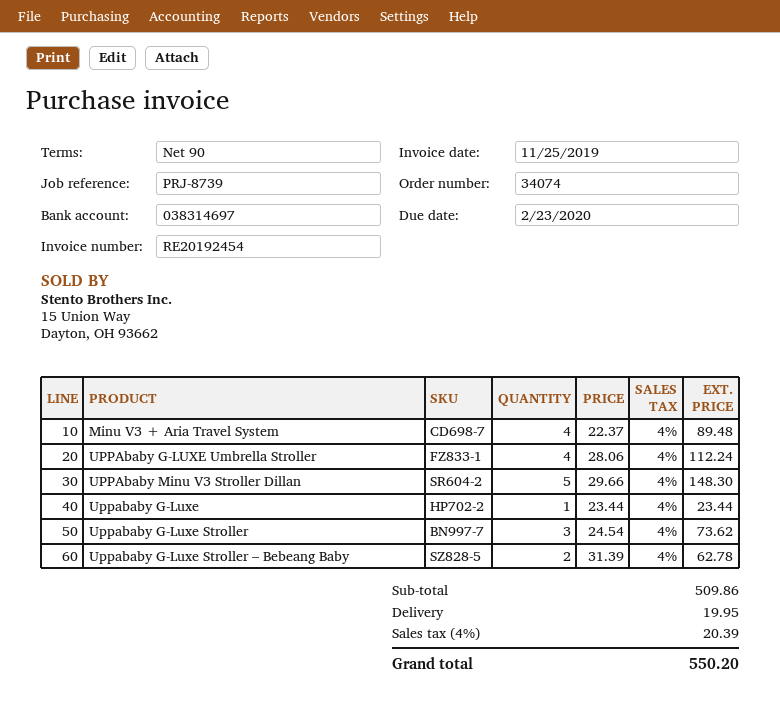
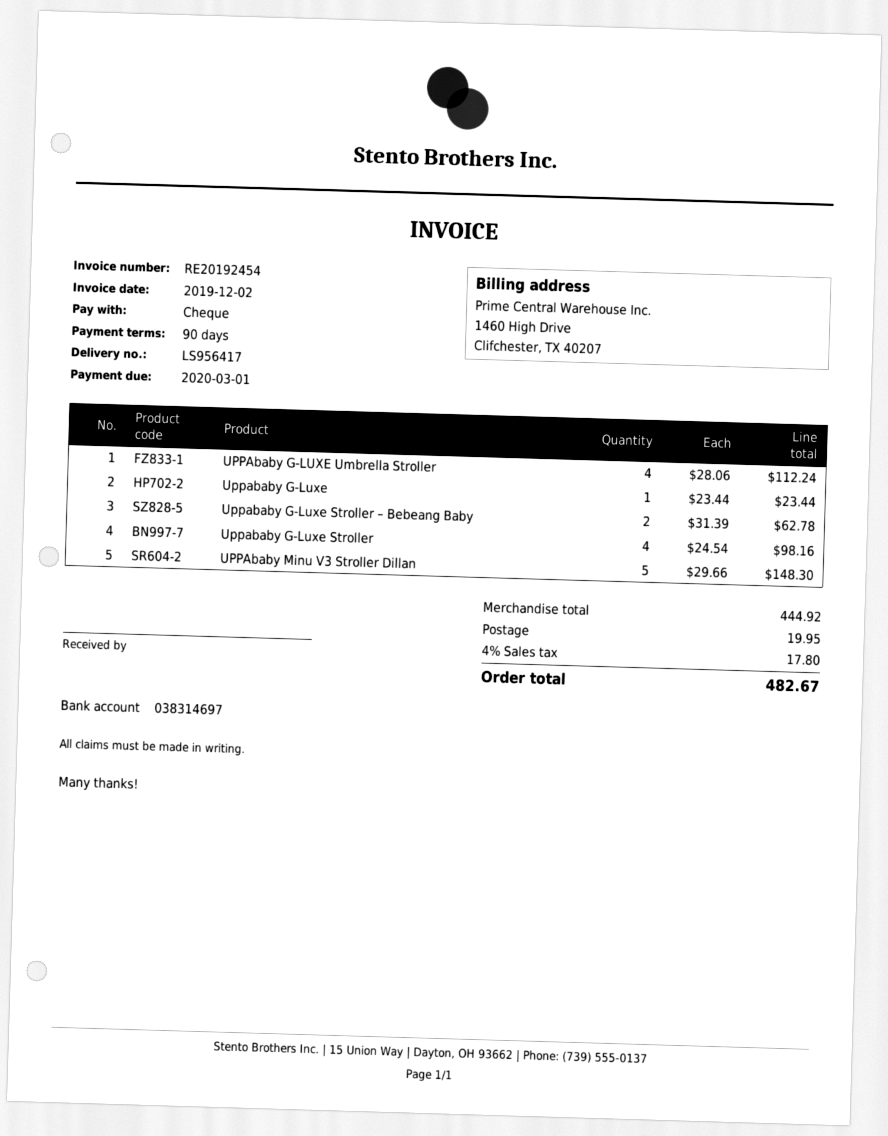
invoice date: 2019-11-25 -> 2019-12-02
due date: 2020-02-23 -> 2020-03-01
Minu V3 + Aria Travel System: 4 x 22.37 = 89.48 -> none
Uppababy G-Luxe Stroller: 3 x 24.54 = 73.62 -> 4 x 24.54 = 98.16
subtotal: 509.86 -> 444.92
tax: 4% = 20.39 -> 4% = 17.80
total: 550.20 -> 482.67

